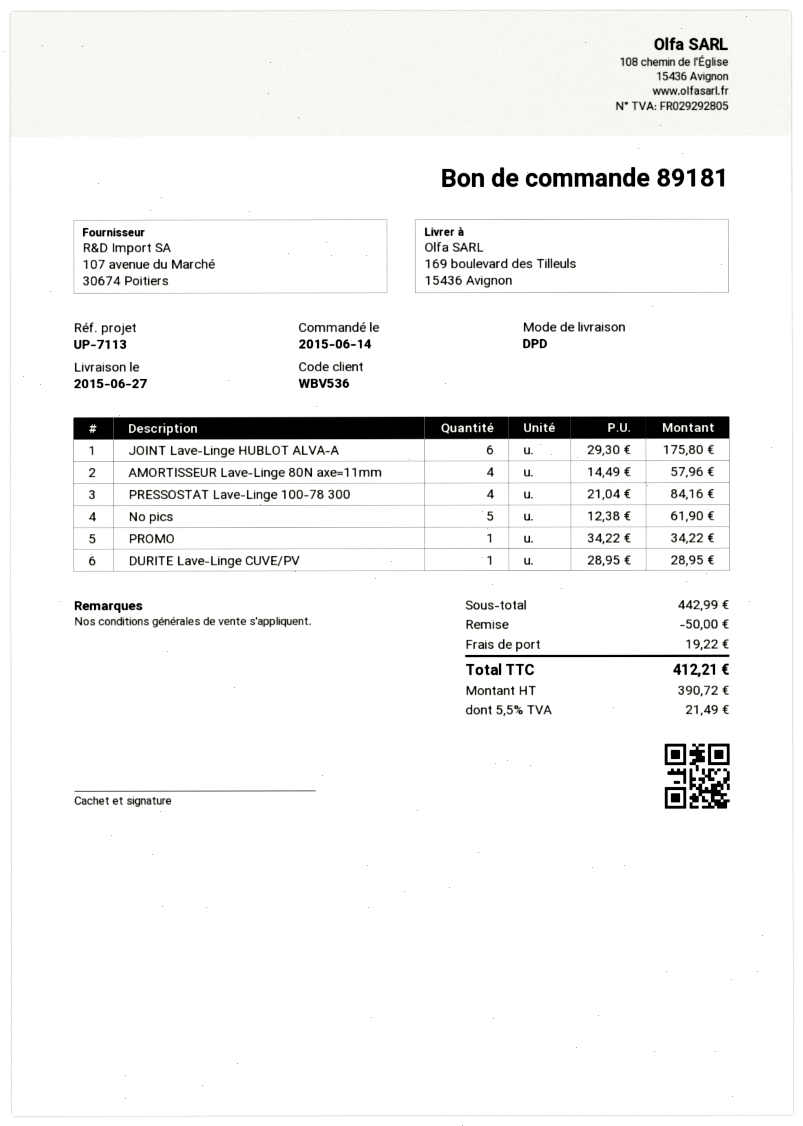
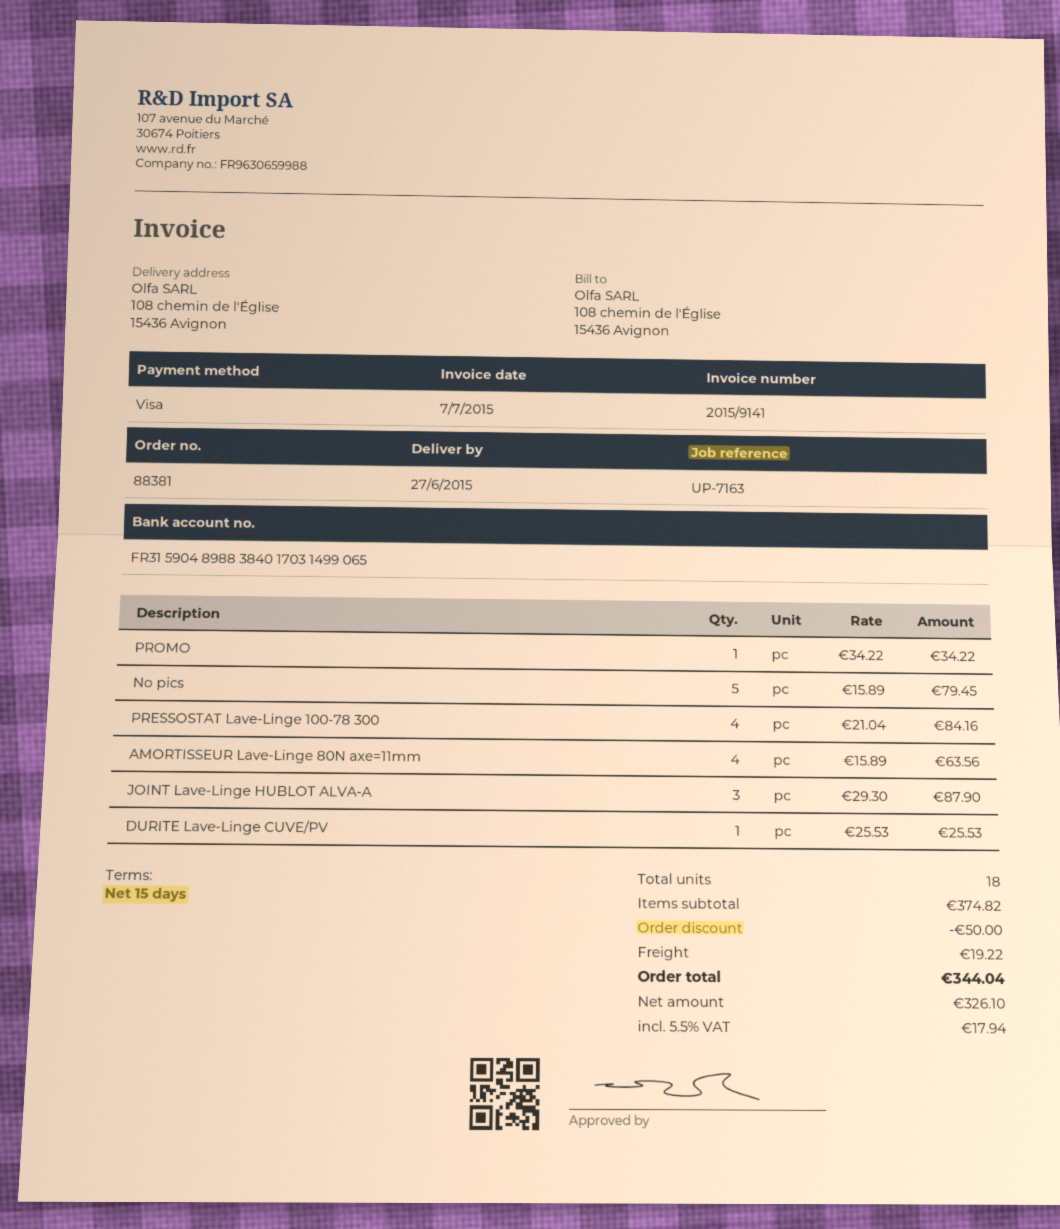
order number: 89181 -> 88381
reference: UP-7113 -> UP-7163
ship to: 169 boulevard des Tilleuls, 15436 Avignon -> 108 chemin de l'Église, 15436 Avignon
JOINT Lave-Linge HUBLOT ALVA-A: 6 x 29.30 = 175.80 -> 3 x 29.30 = 87.90
AMORTISSEUR Lave-Linge 80N axe=11mm: 4 x 14.49 = 57.96 -> 4 x 15.89 = 63.56
No pics: 5 x 12.38 = 61.90 -> 5 x 15.89 = 79.45
DURITE Lave-Linge CUVE/PV: 1 x 28.95 = 28.95 -> 1 x 25.53 = 25.53
subtotal: 442.99 -> 374.82
net: 390.72 -> 326.10
tax: 5.5% = 21.49 -> 5.5% = 17.94
total: 412.21 -> 344.04

